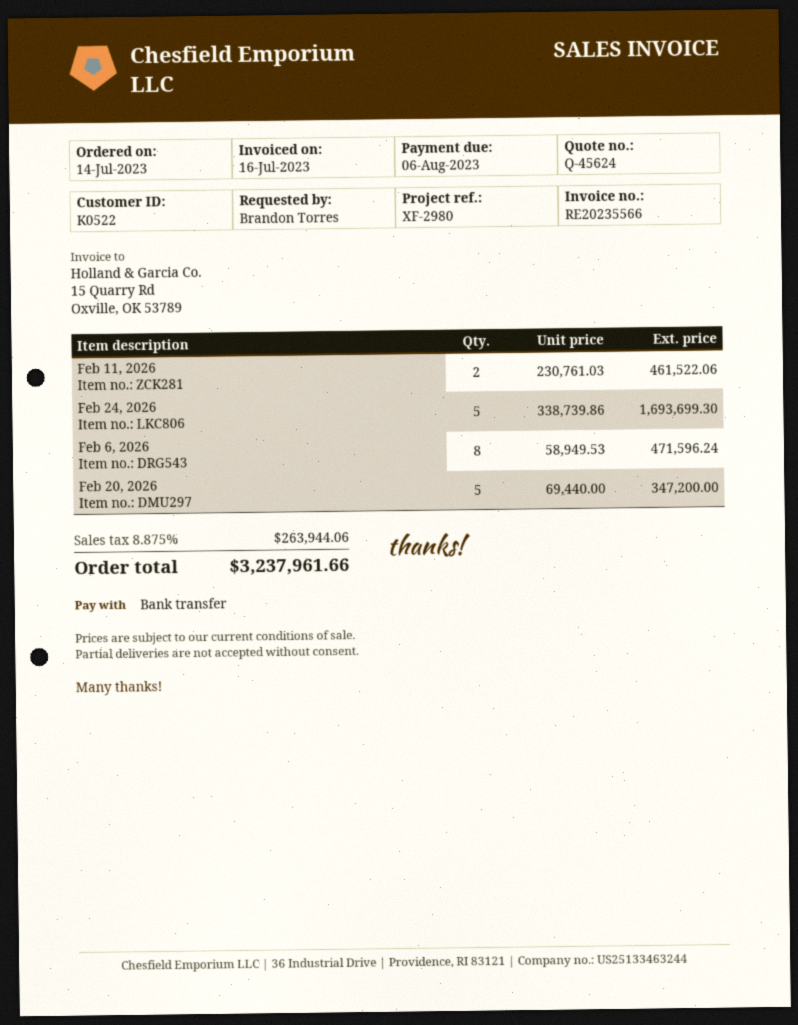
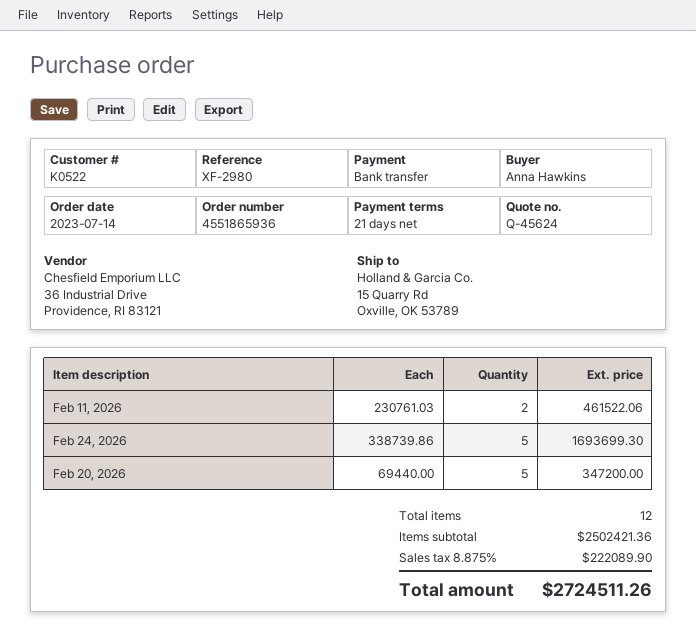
ordered by: Brandon Torres -> Anna Hawkins
Feb 6, 2026: 8 x 58949.53 = 471596.24 -> none
tax: 8.875% = 263944.06 -> 8.875% = 222089.90
total: 3237961.66 -> 2724511.26

